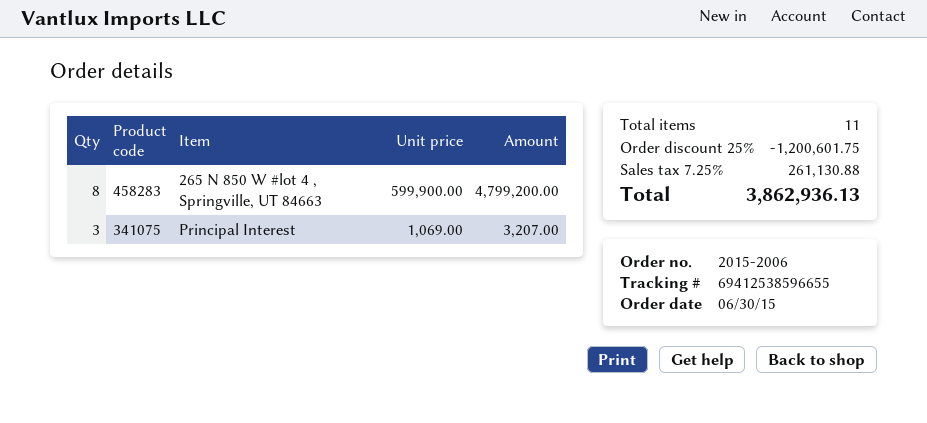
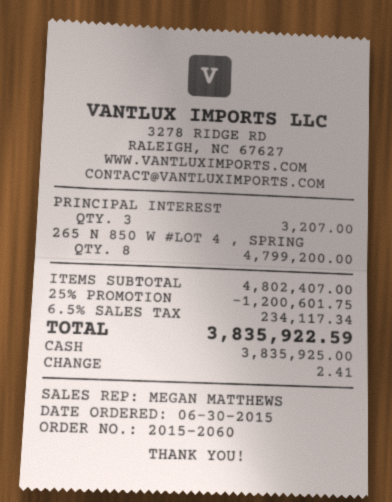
order number: 2015-2006 -> 2015-2060
tax: 7.25% = 261130.88 -> 6.5% = 234117.34
total: 3862936.13 -> 3835922.59

